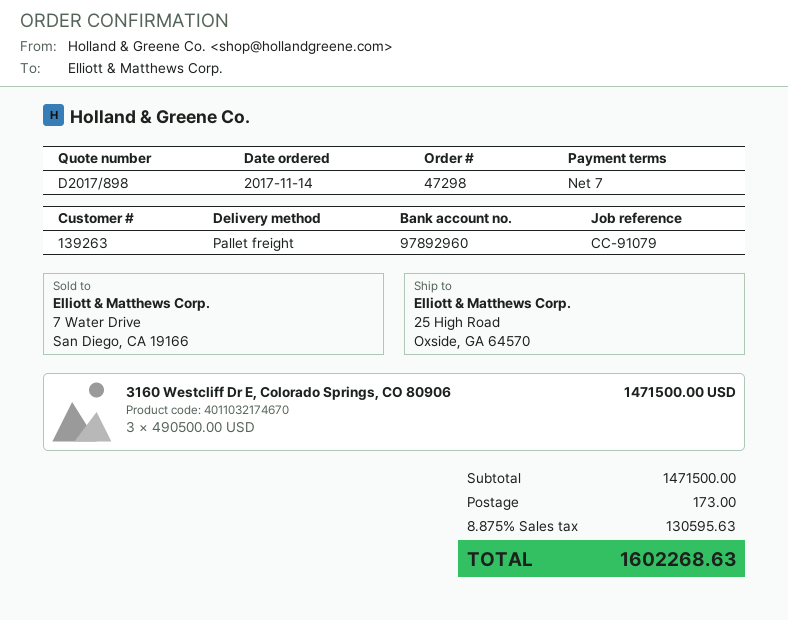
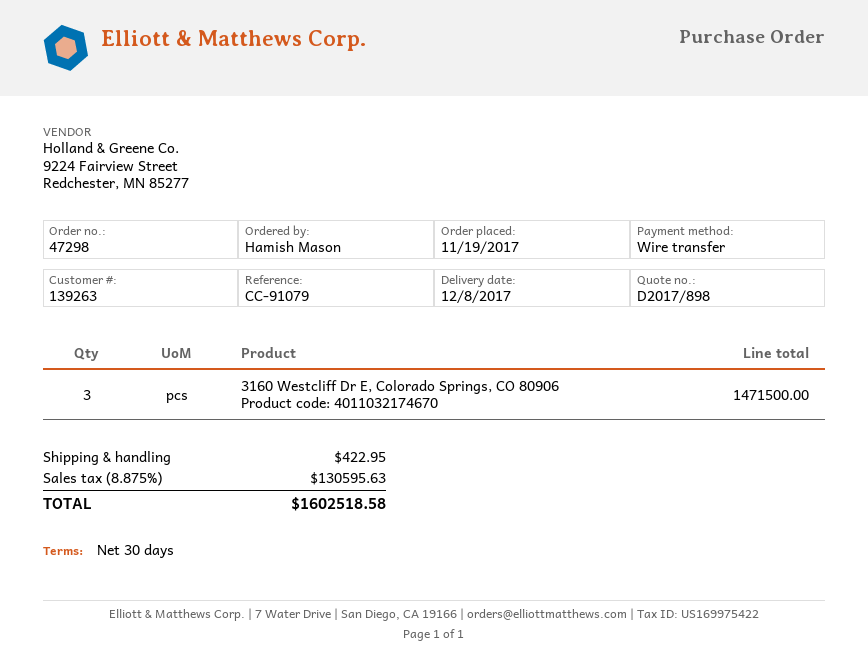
order date: 2017-11-14 -> 2017-11-19
payment terms: 7 days -> 30 days
shipping: 173.00 -> 422.95
total: 1602268.63 -> 1602518.58

